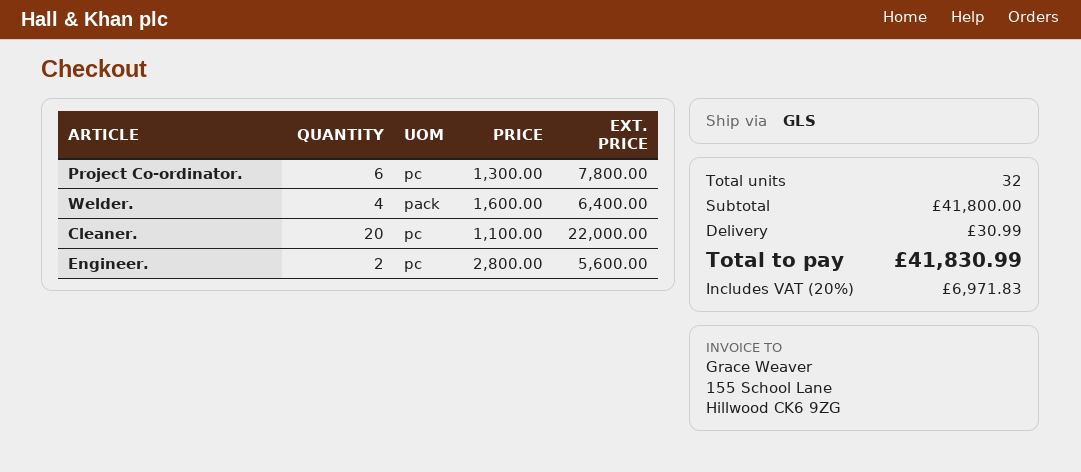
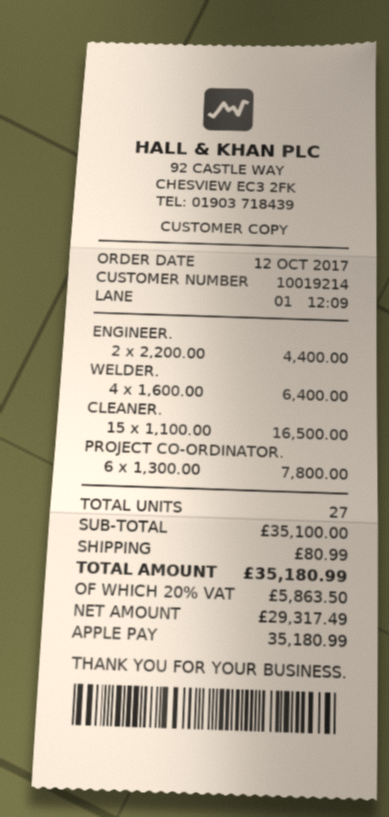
Cleaner.: 20 x 1100.00 = 22000.00 -> 15 x 1100.00 = 16500.00
Engineer.: 2 x 2800.00 = 5600.00 -> 2 x 2200.00 = 4400.00
total quantity: 32 -> 27
subtotal: 41800.00 -> 35100.00
shipping: 30.99 -> 80.99
tax: 20% = 6971.83 -> 20% = 5863.50
total: 41830.99 -> 35180.99

